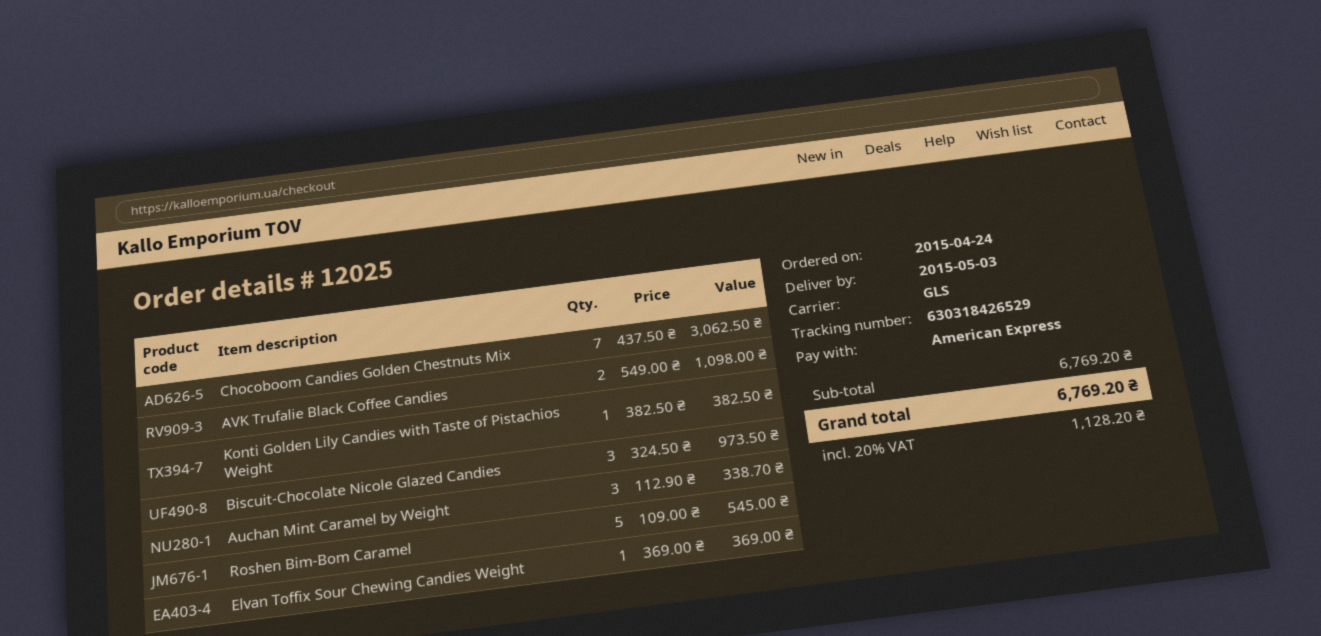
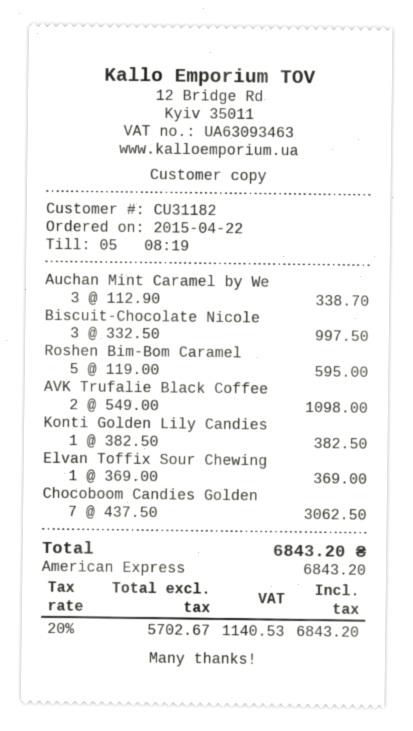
order date: 2015-04-24 -> 2015-04-22
Biscuit-Chocolate Nicole Glazed Candies: 3 x 324.50 = 973.50 -> 3 x 332.50 = 997.50
Roshen Bim-Bom Caramel: 5 x 109.00 = 545.00 -> 5 x 119.00 = 595.00
tax: 20% = 1128.20 -> 20% = 1140.53
total: 6769.20 -> 6843.20

